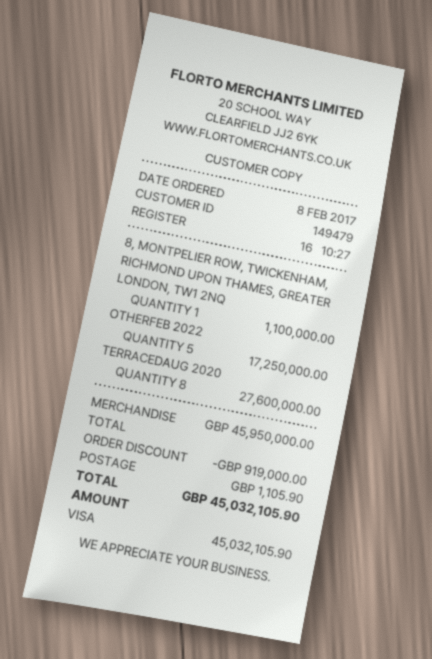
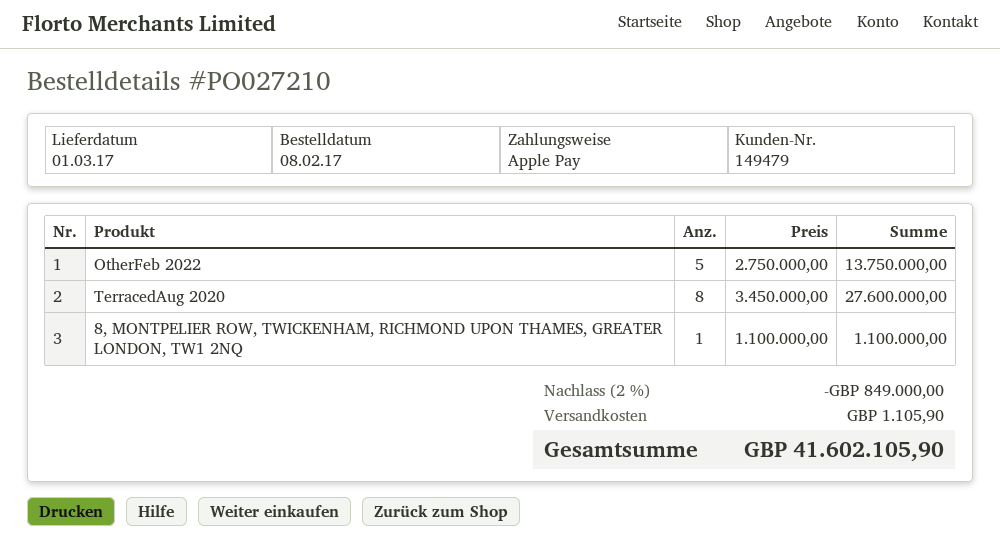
payment method: Visa -> Apple Pay
OTHERFEB 2022: 5 for 17250000.00 -> 5 for 13750000.00
discount: 919000.00 -> 849000.00
total: 45032105.90 -> 41602105.90

